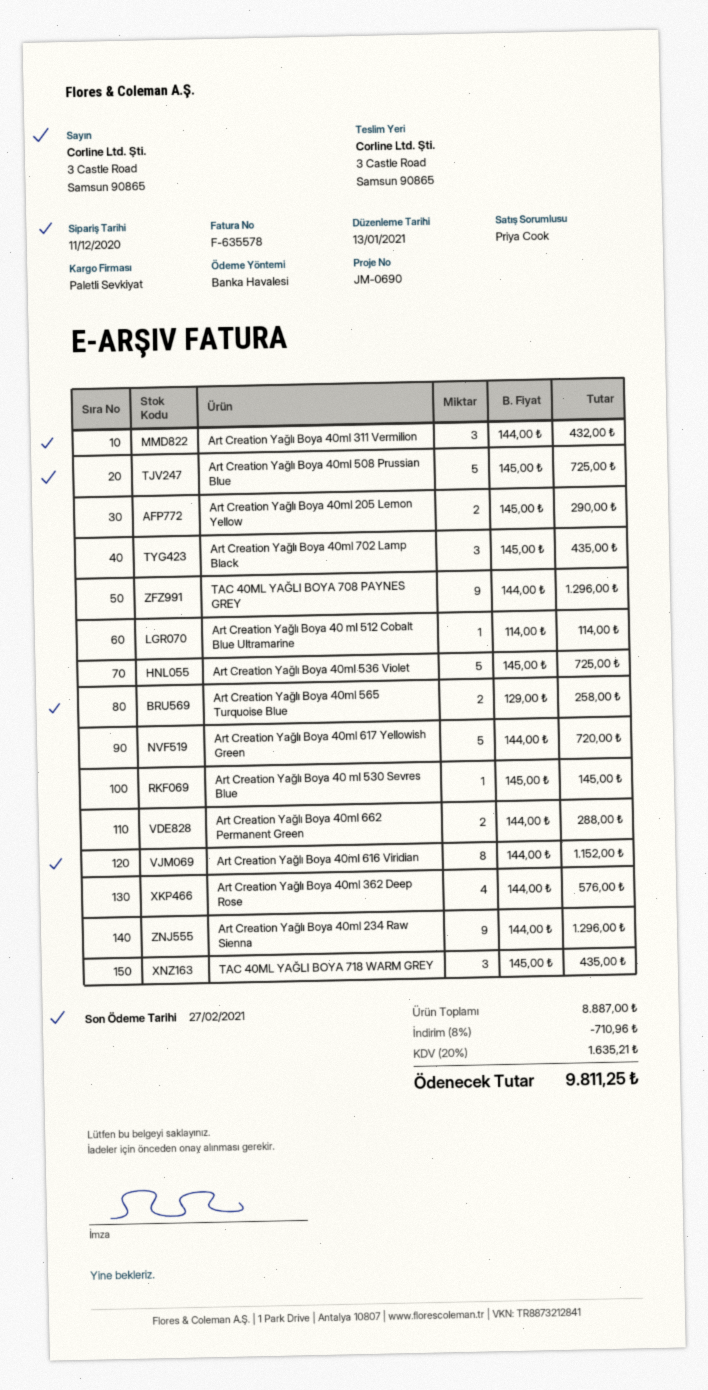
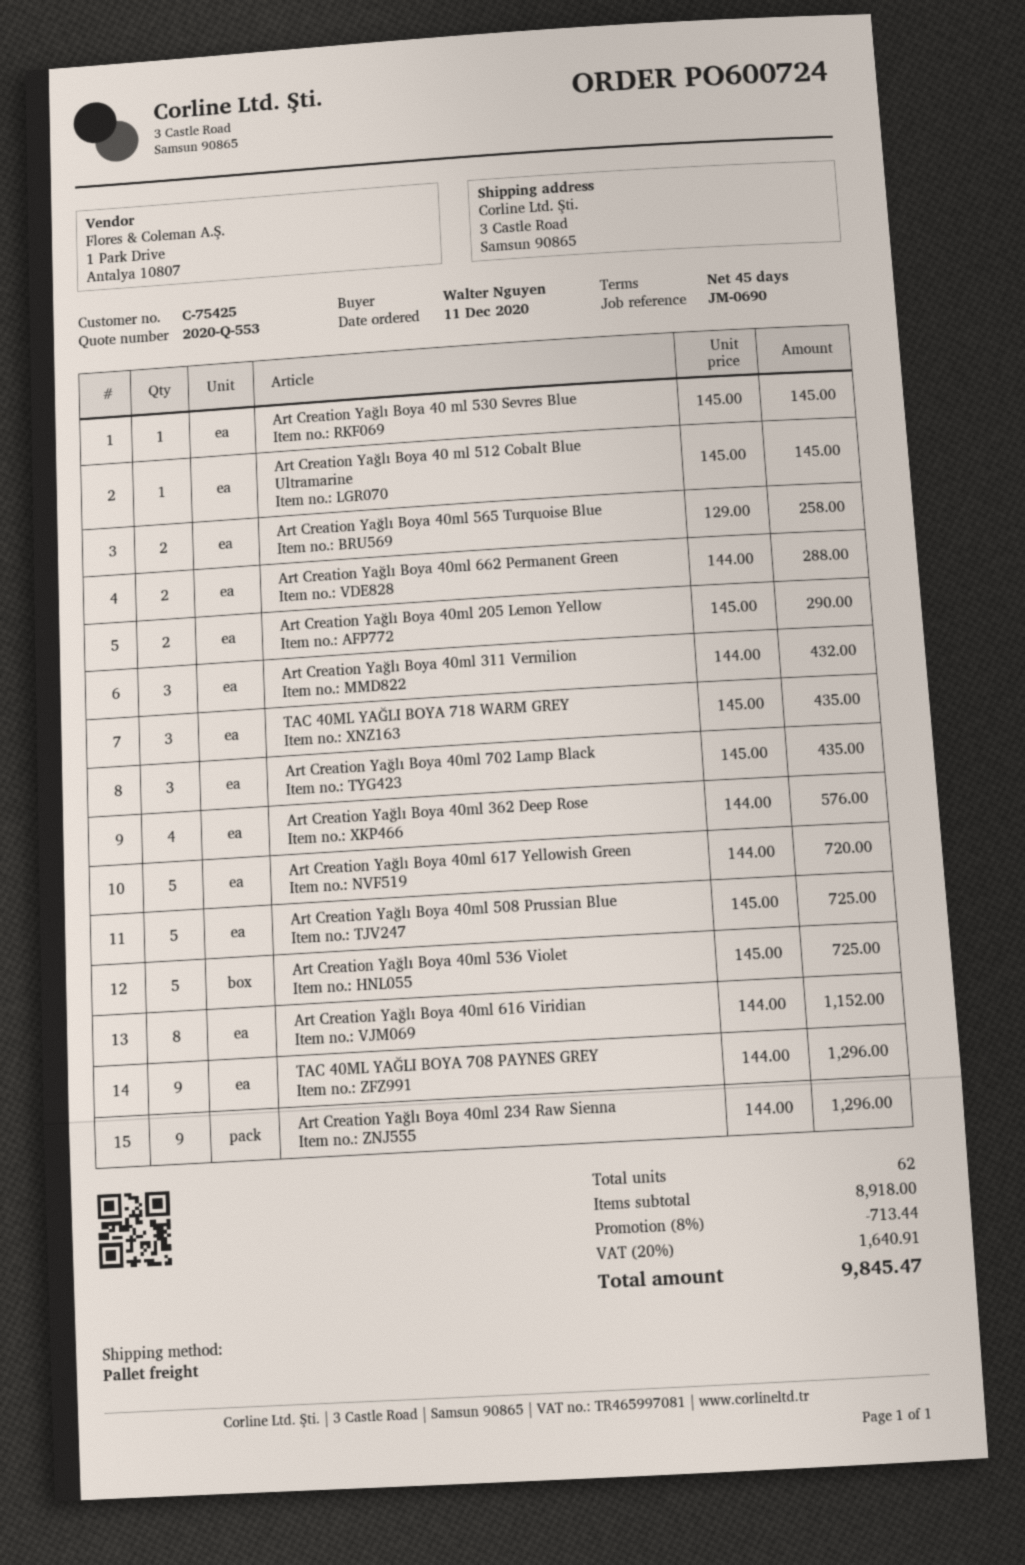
Art Creation Yağlı Boya 40 ml 512 Cobalt Blue Ultramarine: 1 x 114.00 = 114.00 -> 1 x 145.00 = 145.00
subtotal: 8887.00 -> 8918.00
discount: 8% = 710.96 -> 8% = 713.44
tax: 20% = 1635.21 -> 20% = 1640.91
total: 9811.25 -> 9845.47

